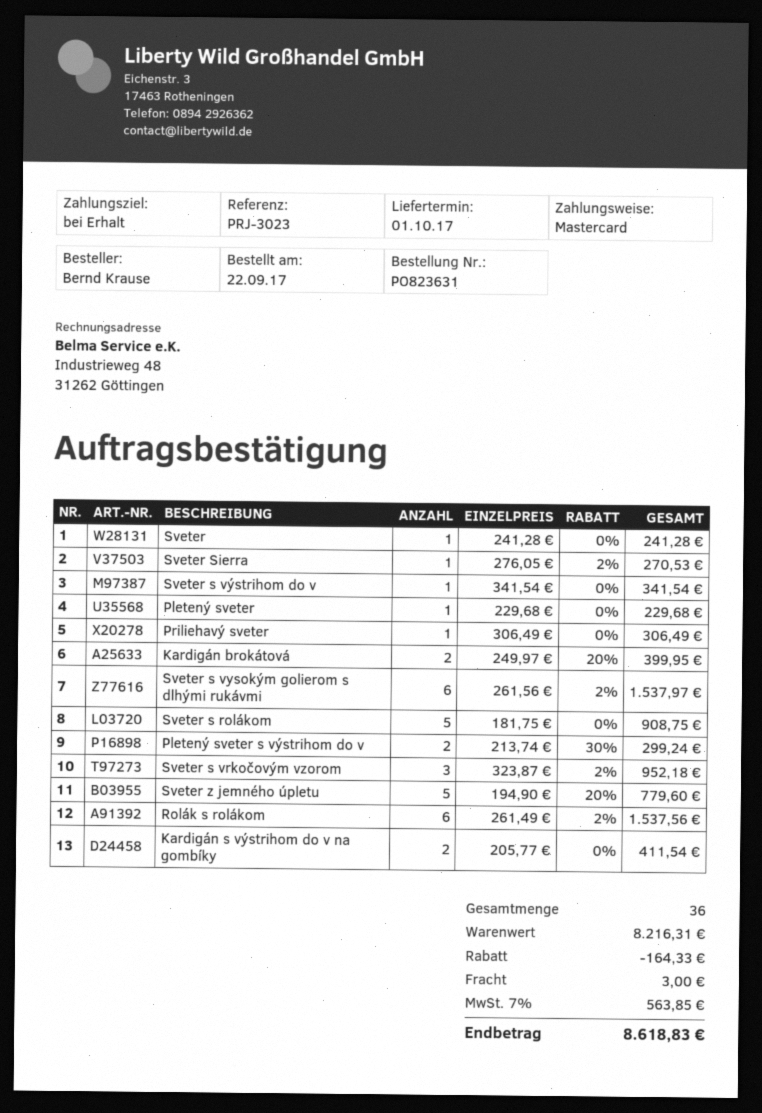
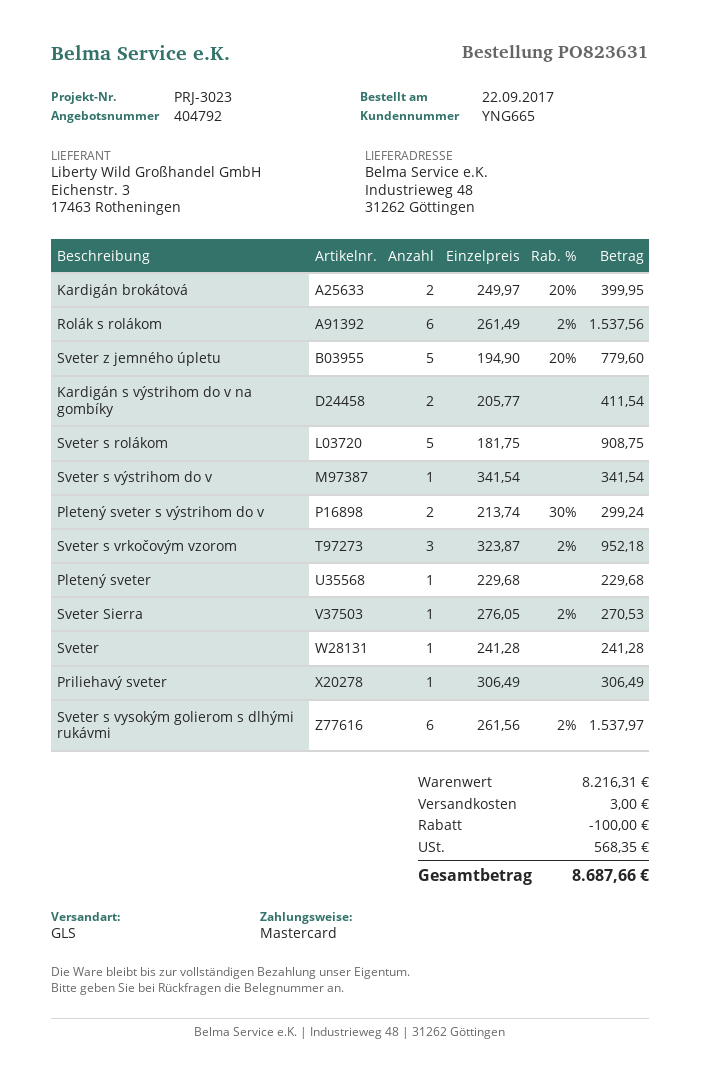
discount: 164.33 -> 100.00
tax: 563.85 -> 568.35
total: 8618.83 -> 8687.66

